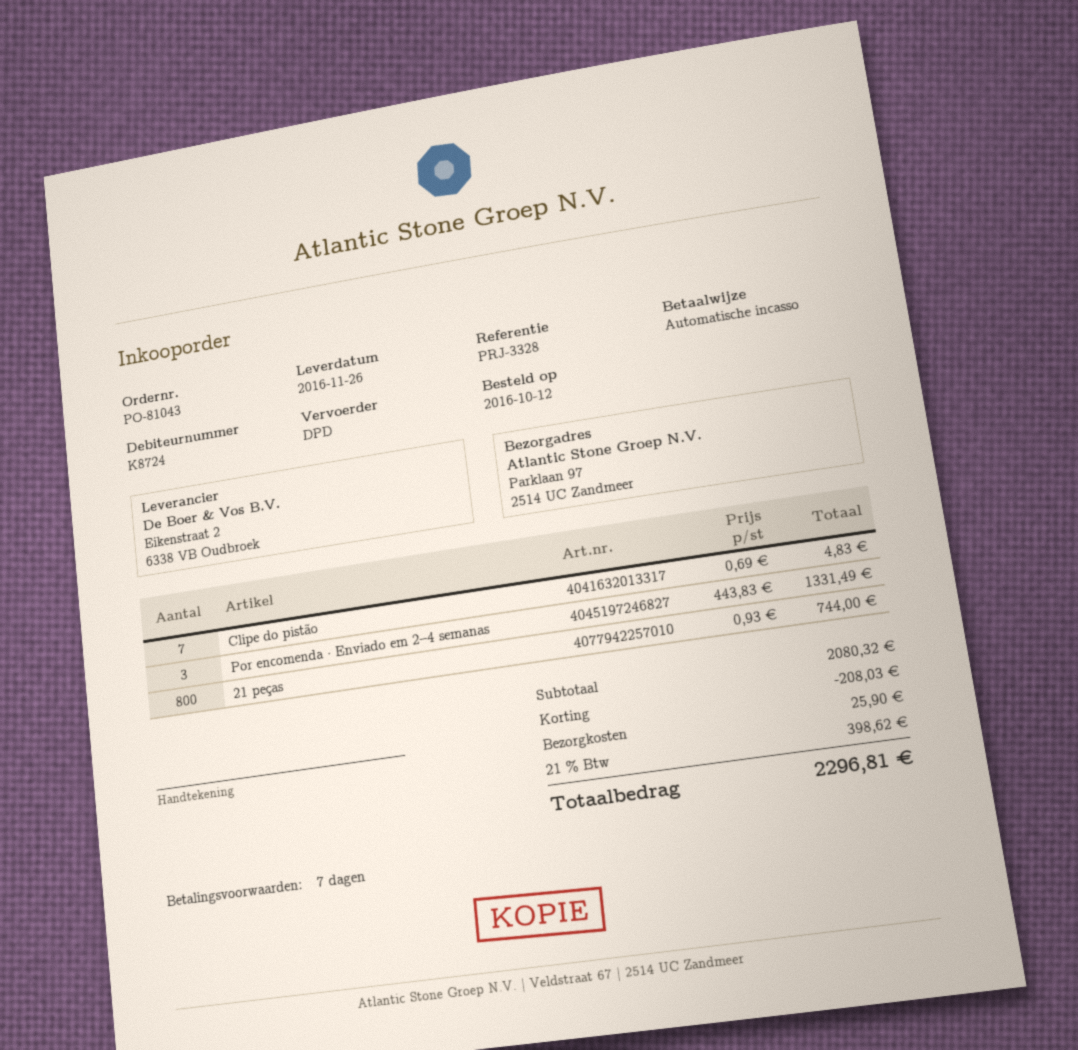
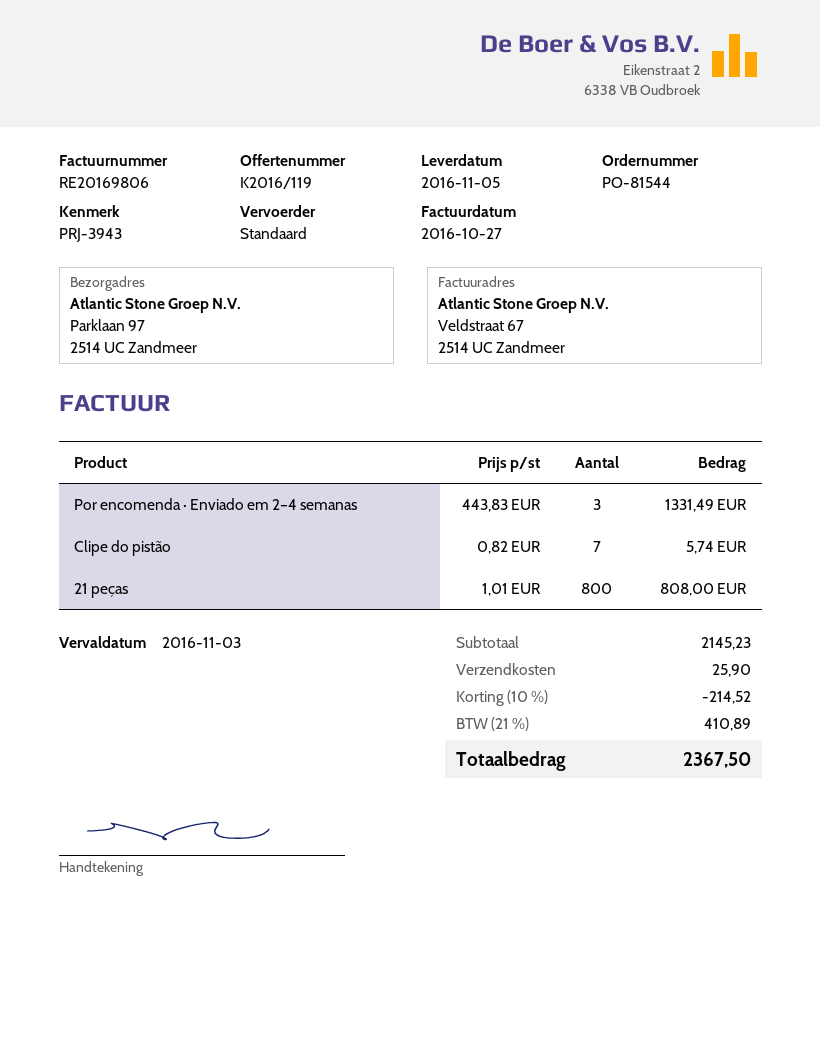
order number: PO-81043 -> PO-81544
delivery date: 2016-11-26 -> 2016-11-05
reference: PRJ-3328 -> PRJ-3943
shipping method: DPD -> standard
Clipe do pistão: 7 x 0.69 = 4.83 -> 7 x 0.82 = 5.74
21 peças: 800 x 0.93 = 744.00 -> 800 x 1.01 = 808.00
subtotal: 2080.32 -> 2145.23
discount: 208.03 -> 214.52
tax: 21% = 398.62 -> 21% = 410.89
total: 2296.81 -> 2367.50

